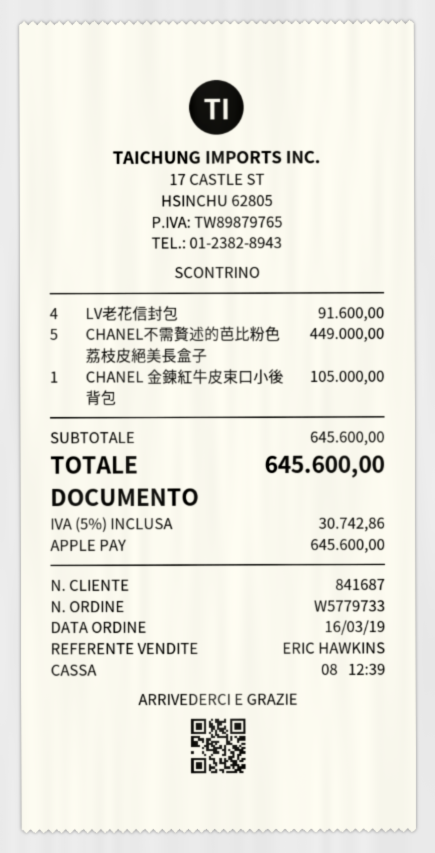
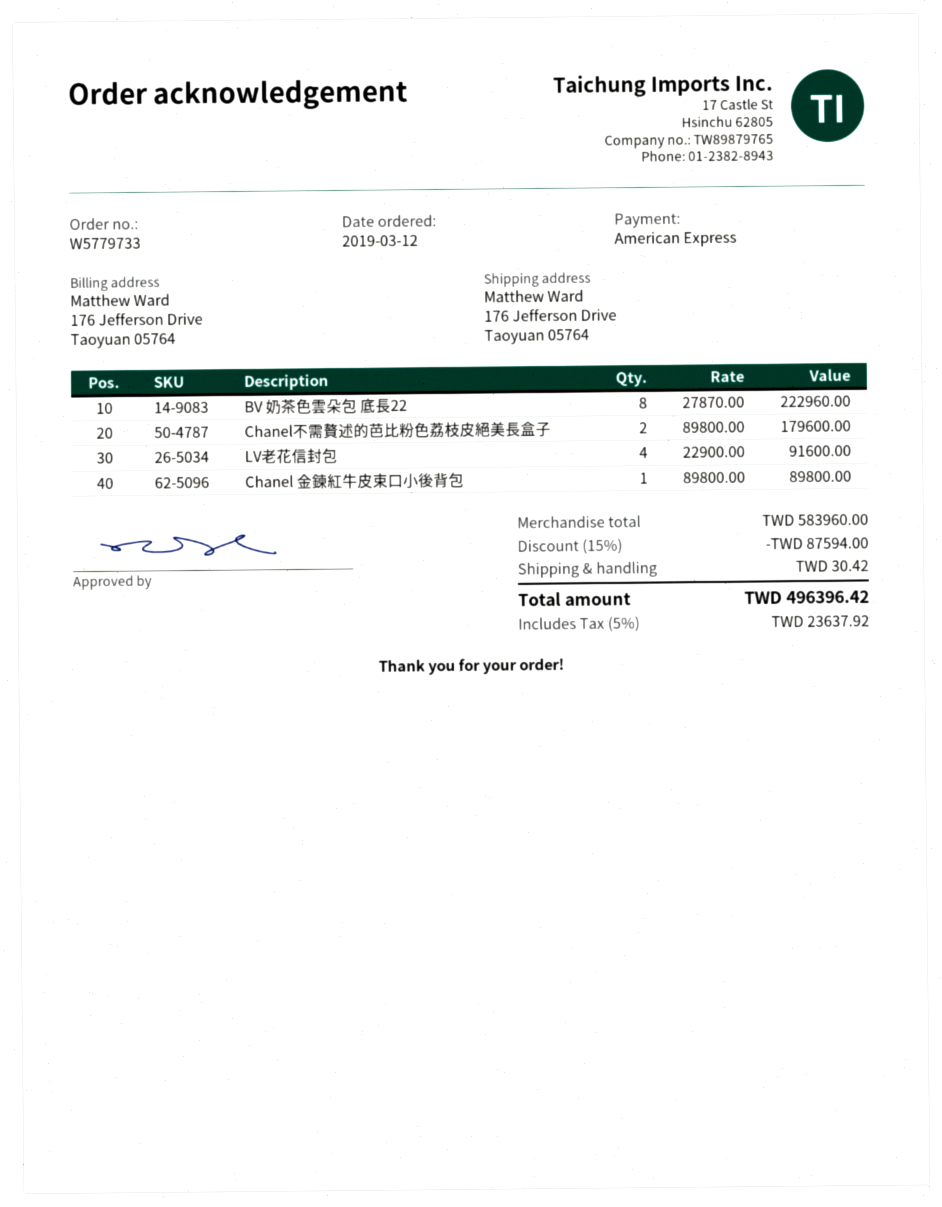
order date: 2019-03-16 -> 2019-03-12
payment method: Apple Pay -> American Express
CHANEL不需贅述的芭比粉色荔枝皮絕美長盒子: 5 for 449000.00 -> 2 for 179600.00
CHANEL 金鍊紅牛皮束口小後背包: 1 for 105000.00 -> 1 for 89800.00
BV 奶茶色雲朵包 底長22: none -> 8 for 222960.00
subtotal: 645600.00 -> 583960.00
discount: none -> 15% = 87594.00
shipping: none -> 30.42
tax: 5% = 30742.86 -> 5% = 23637.92
total: 645600.00 -> 496396.42

